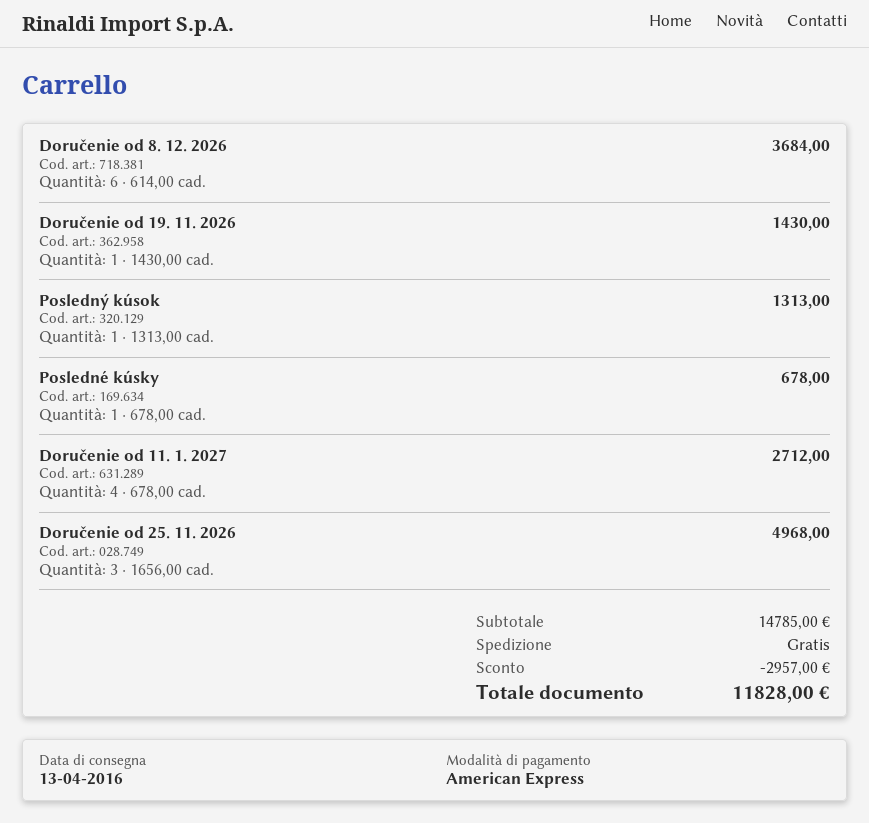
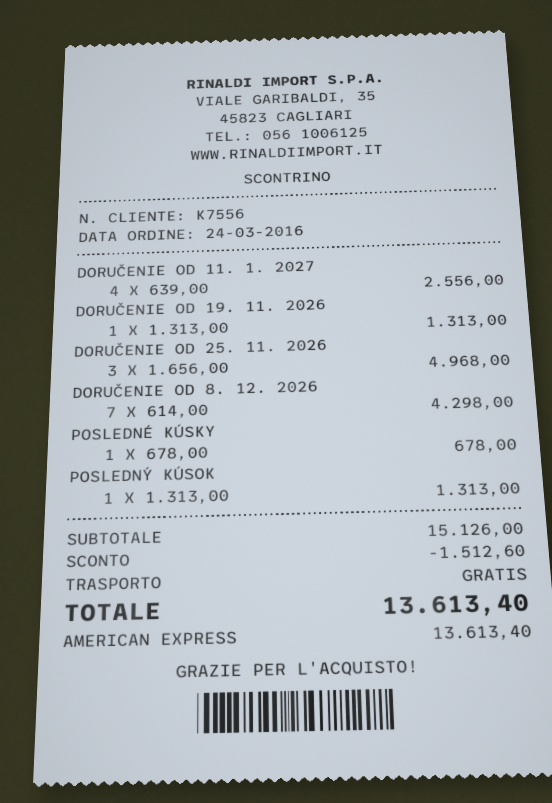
Doručenie od 8. 12. 2026: 6 x 614.00 = 3684.00 -> 7 x 614.00 = 4298.00
Doručenie od 19. 11. 2026: 1 x 1430.00 = 1430.00 -> 1 x 1313.00 = 1313.00
Doručenie od 11. 1. 2027: 4 x 678.00 = 2712.00 -> 4 x 639.00 = 2556.00
subtotal: 14785.00 -> 15126.00
discount: 2957.00 -> 1512.60
total: 11828.00 -> 13613.40

